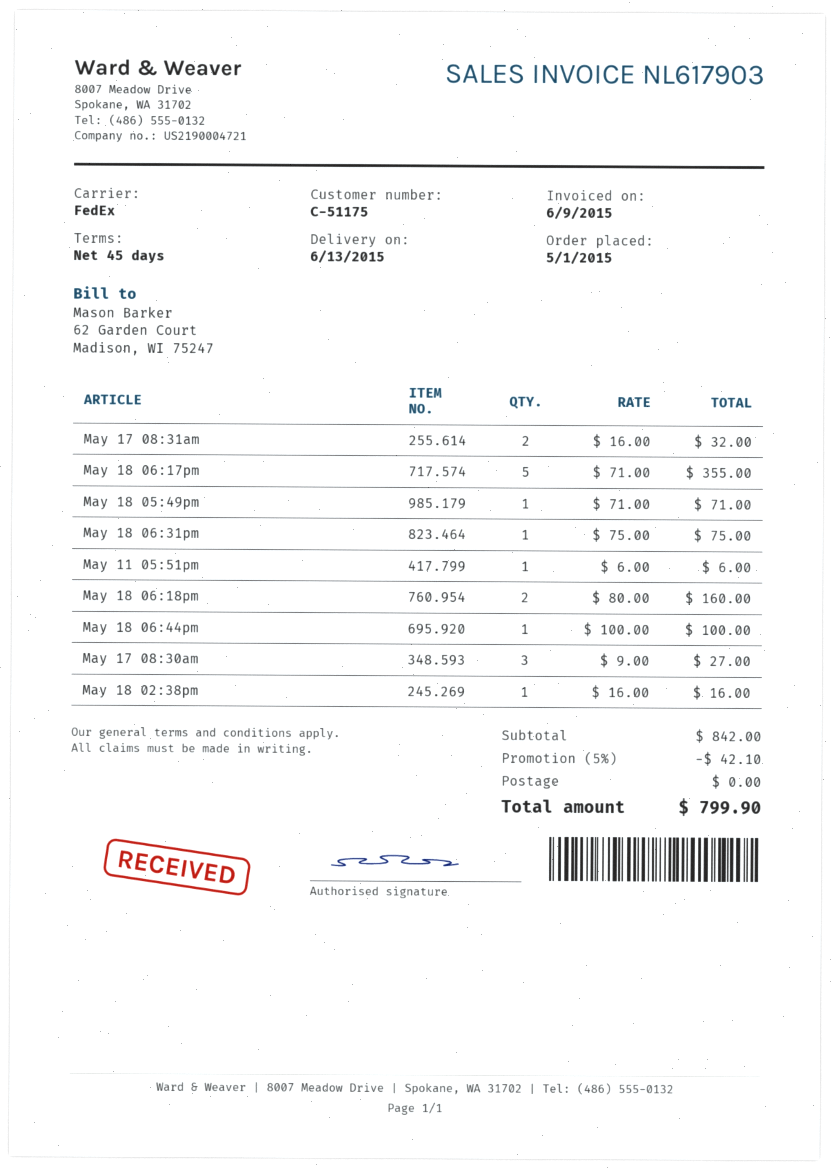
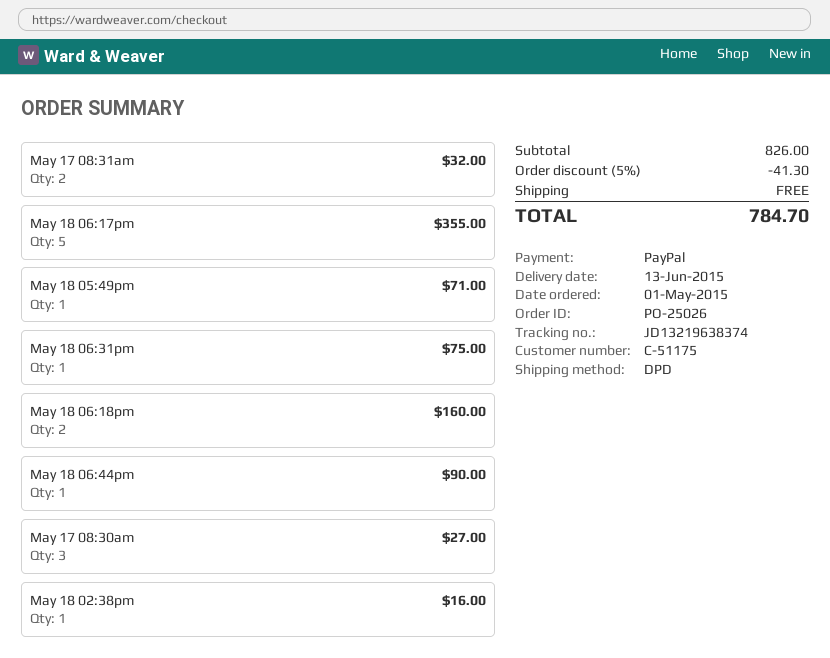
shipping method: FedEx -> DPD
May 11 05:51pm: 1 for 6.00 -> none
May 18 06:44pm: 1 for 100.00 -> 1 for 90.00
subtotal: 842.00 -> 826.00
discount: 5% = 42.10 -> 5% = 41.30
total: 799.90 -> 784.70

